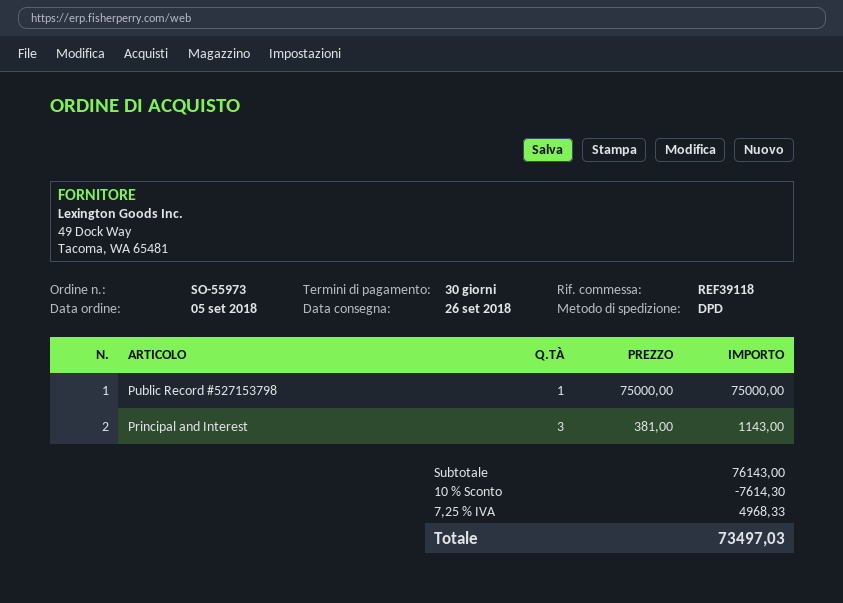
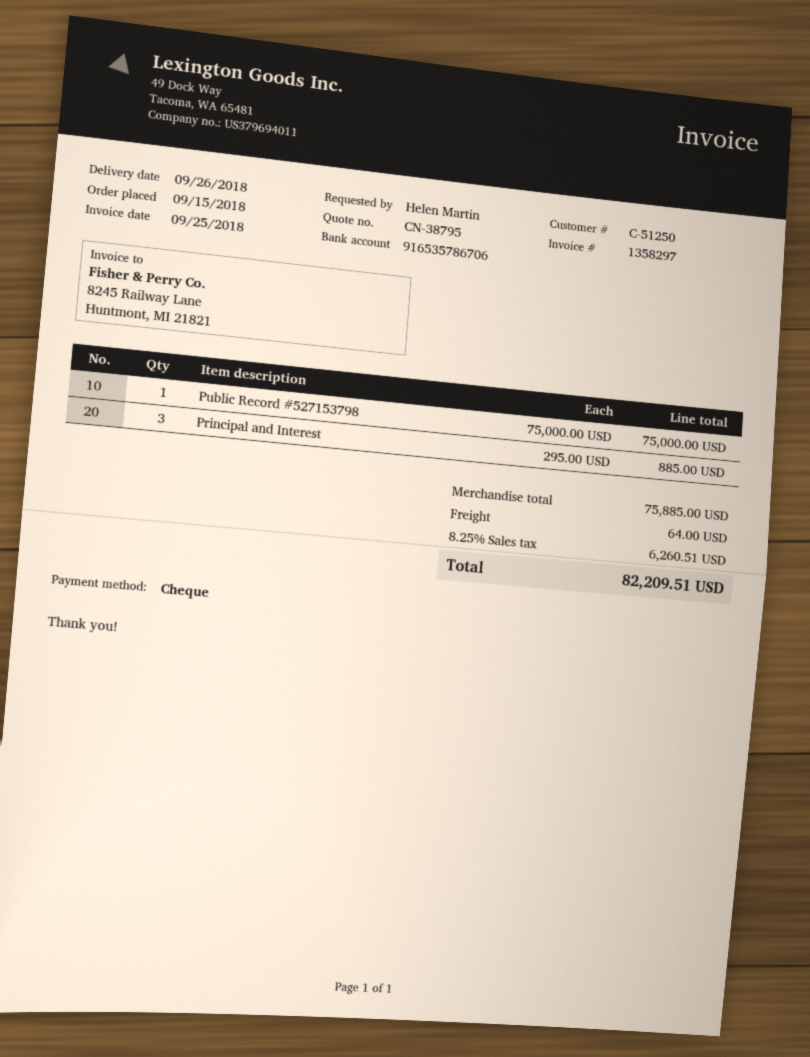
order date: 2018-09-05 -> 2018-09-15
Principal and Interest: 3 x 381.00 = 1143.00 -> 3 x 295.00 = 885.00
subtotal: 76143.00 -> 75885.00
discount: 10% = 7614.30 -> none
shipping: none -> 64.00
tax: 7.25% = 4968.33 -> 8.25% = 6260.51
total: 73497.03 -> 82209.51

